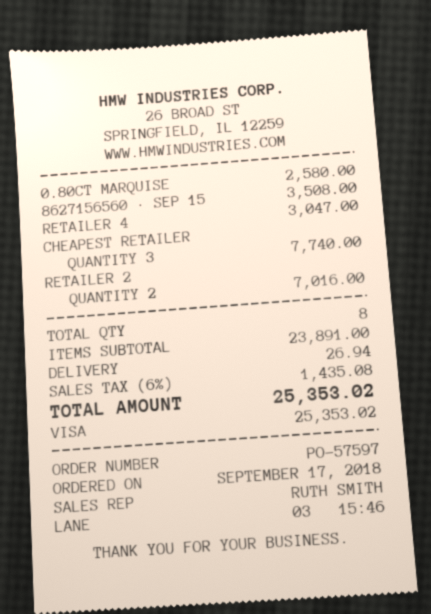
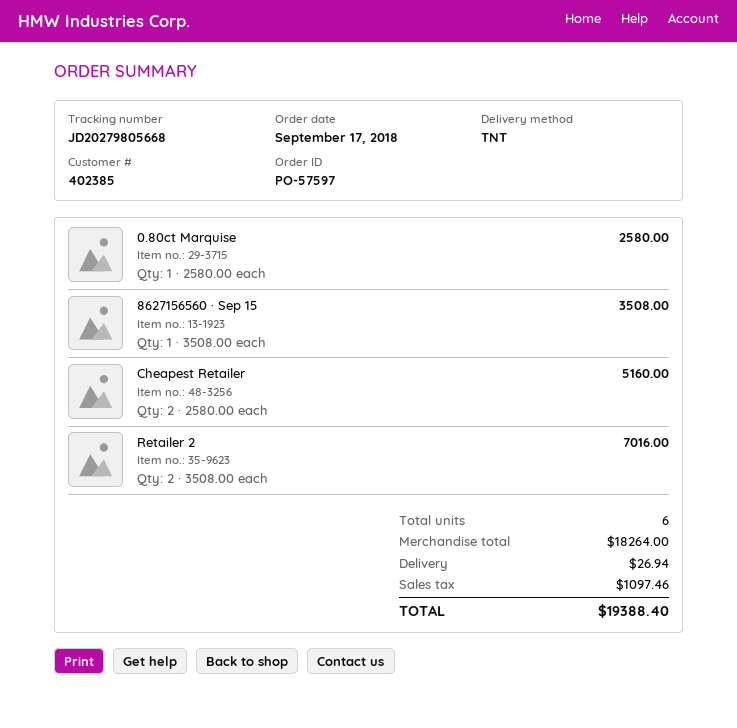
RETAILER 4: 1 for 3047.00 -> none
CHEAPEST RETAILER: 3 for 7740.00 -> 2 for 5160.00
total quantity: 8 -> 6
subtotal: 23891.00 -> 18264.00
tax: 1435.08 -> 1097.46
total: 25353.02 -> 19388.40

